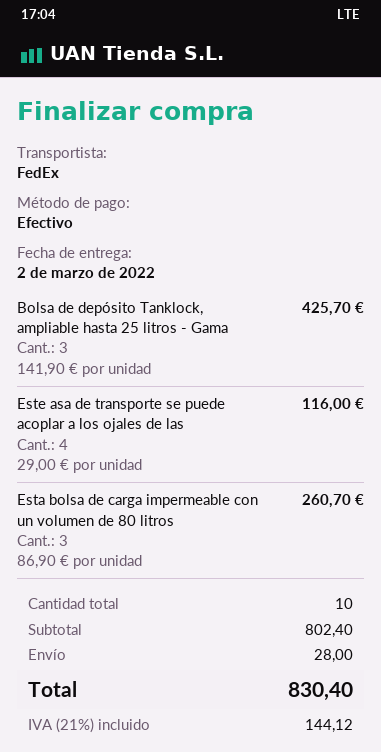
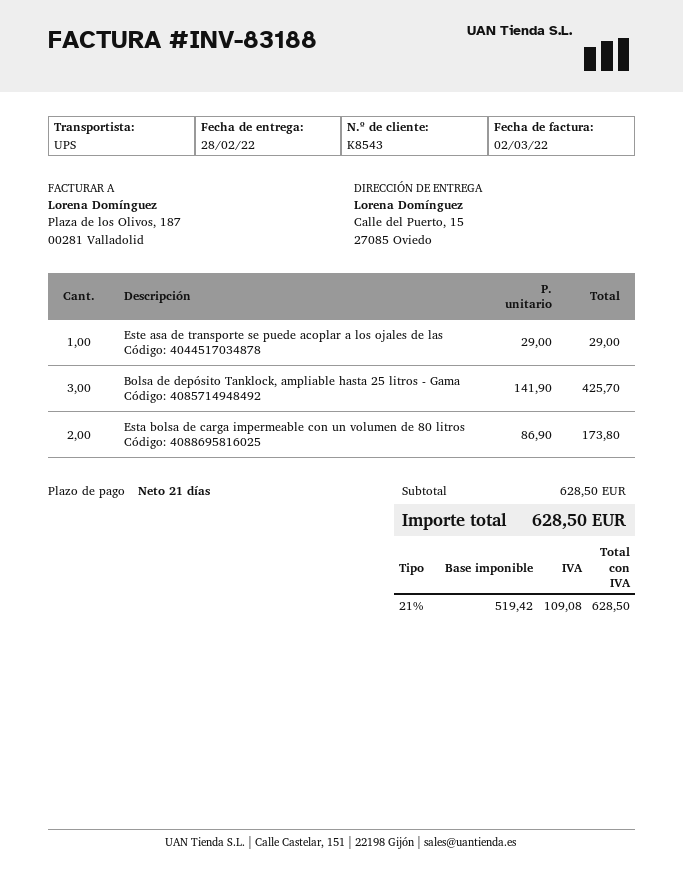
delivery date: 2022-03-02 -> 2022-02-28
shipping method: FedEx -> UPS
Este asa de transporte se puede acoplar a los ojales de las: 4 x 29.00 = 116.00 -> 1 x 29.00 = 29.00
Esta bolsa de carga impermeable con un volumen de 80 litros: 3 x 86.90 = 260.70 -> 2 x 86.90 = 173.80
subtotal: 802.40 -> 628.50
shipping: 28.00 -> none
tax: 21% = 144.12 -> 21% = 109.08
total: 830.40 -> 628.50

